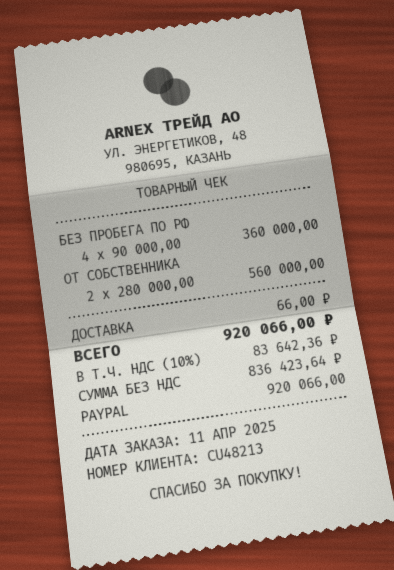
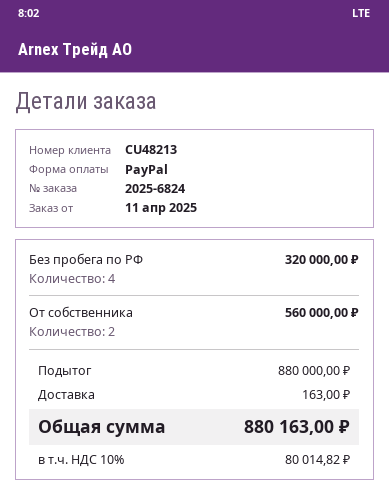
БЕЗ ПРОБЕГА ПО РФ: 4 for 360000.00 -> 4 for 320000.00
shipping: 66.00 -> 163.00
tax: 10% = 83642.36 -> 10% = 80014.82
total: 920066.00 -> 880163.00

